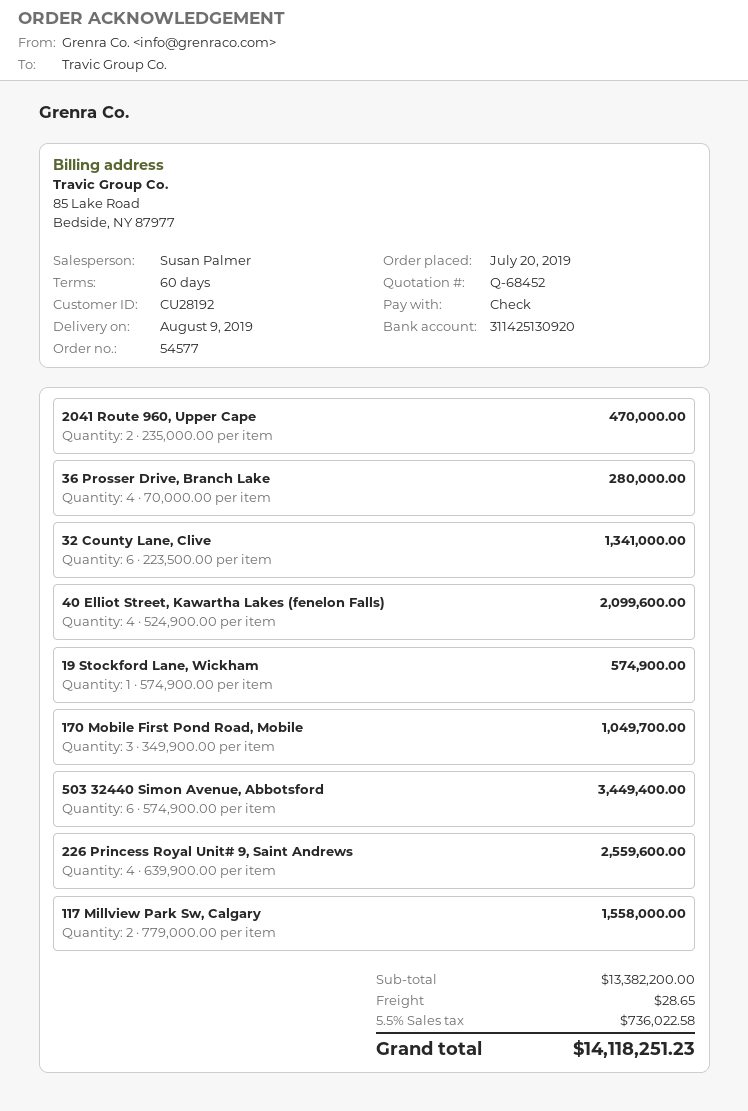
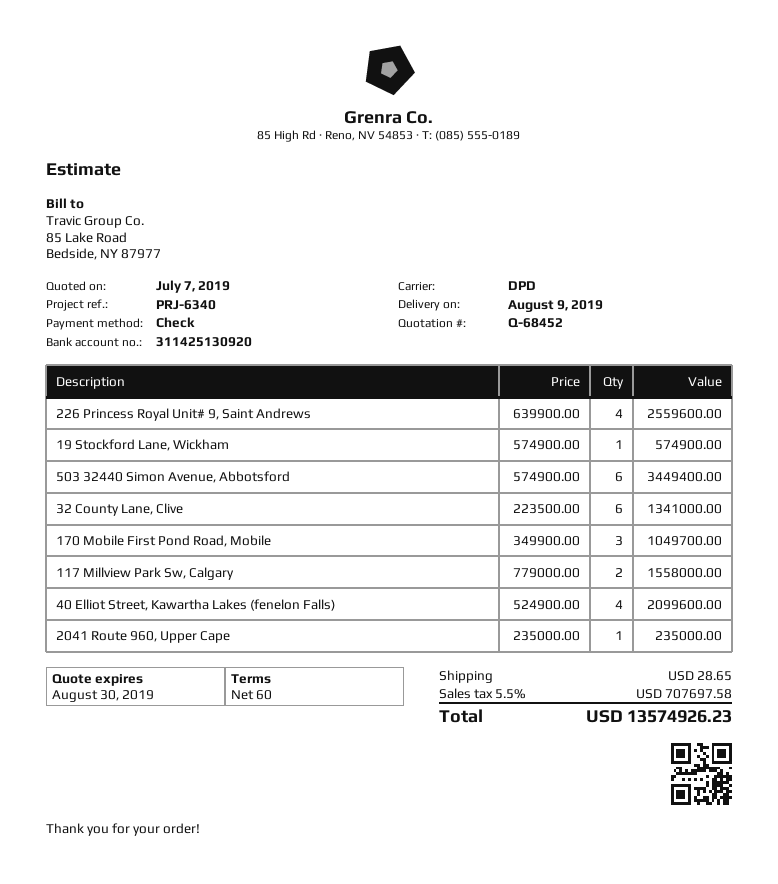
2041 Route 960, Upper Cape: 2 x 235000.00 = 470000.00 -> 1 x 235000.00 = 235000.00
36 Prosser Drive, Branch Lake: 4 x 70000.00 = 280000.00 -> none
tax: 5.5% = 736022.58 -> 5.5% = 707697.58
total: 14118251.23 -> 13574926.23

